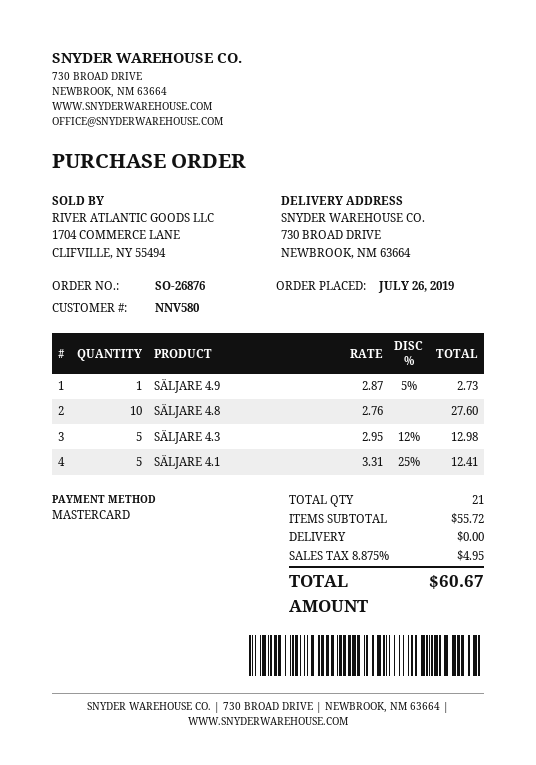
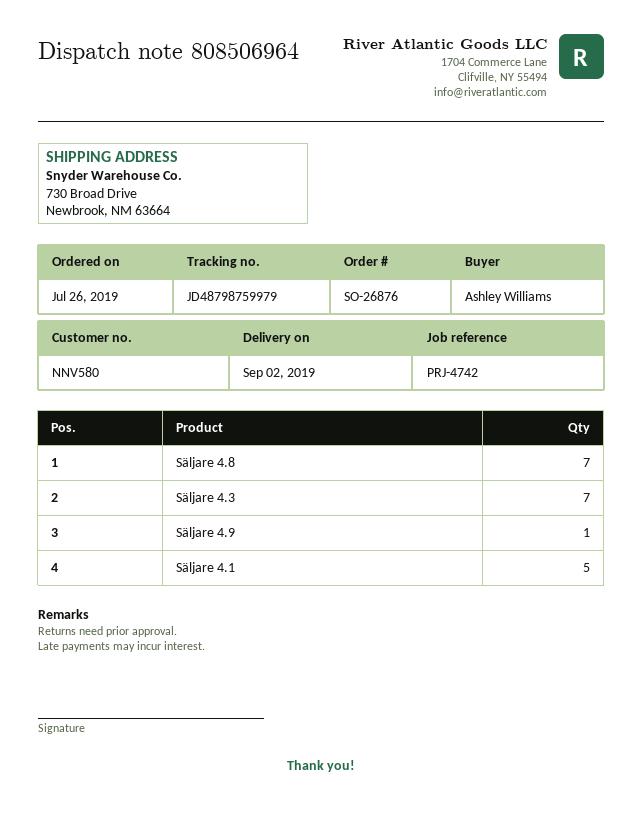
SÄLJARE 4.8: 10 -> 7
SÄLJARE 4.3: 5 -> 7

